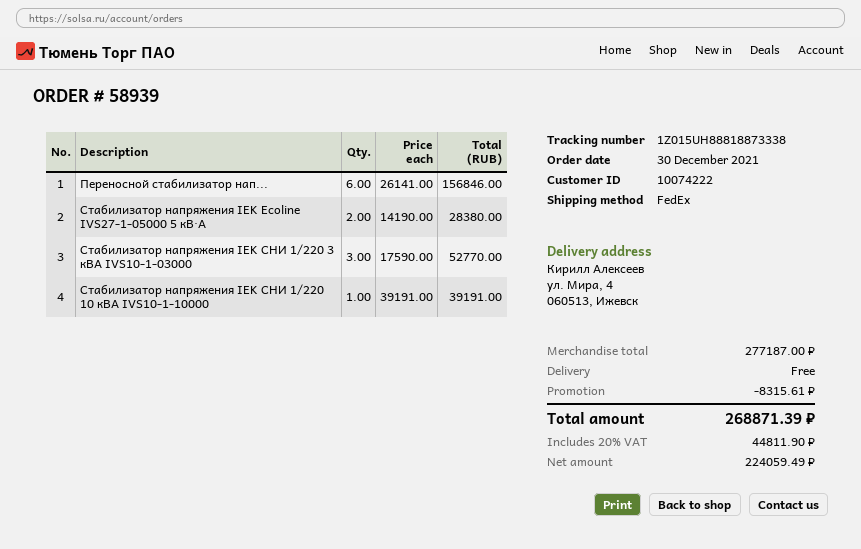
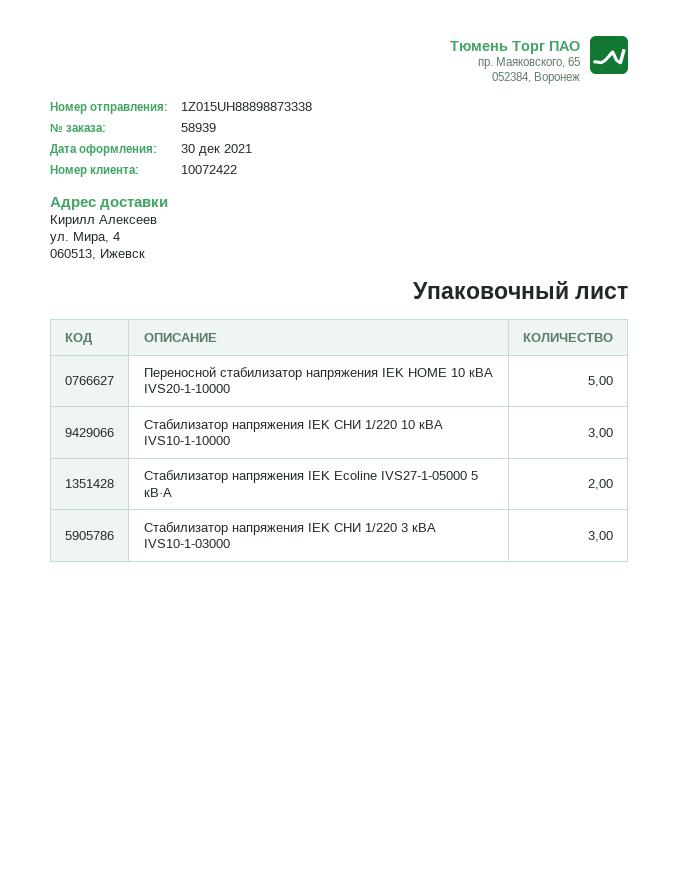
customer number: 10074222 -> 10072422
tracking number: 1Z015UH88818873338 -> 1Z015UH88898873338
Переносной стабилизатор нап...: 6 -> 5
Стабилизатор напряжения IEK СНИ 1/220 10 кВА IVS10-1-10000: 1 -> 3

